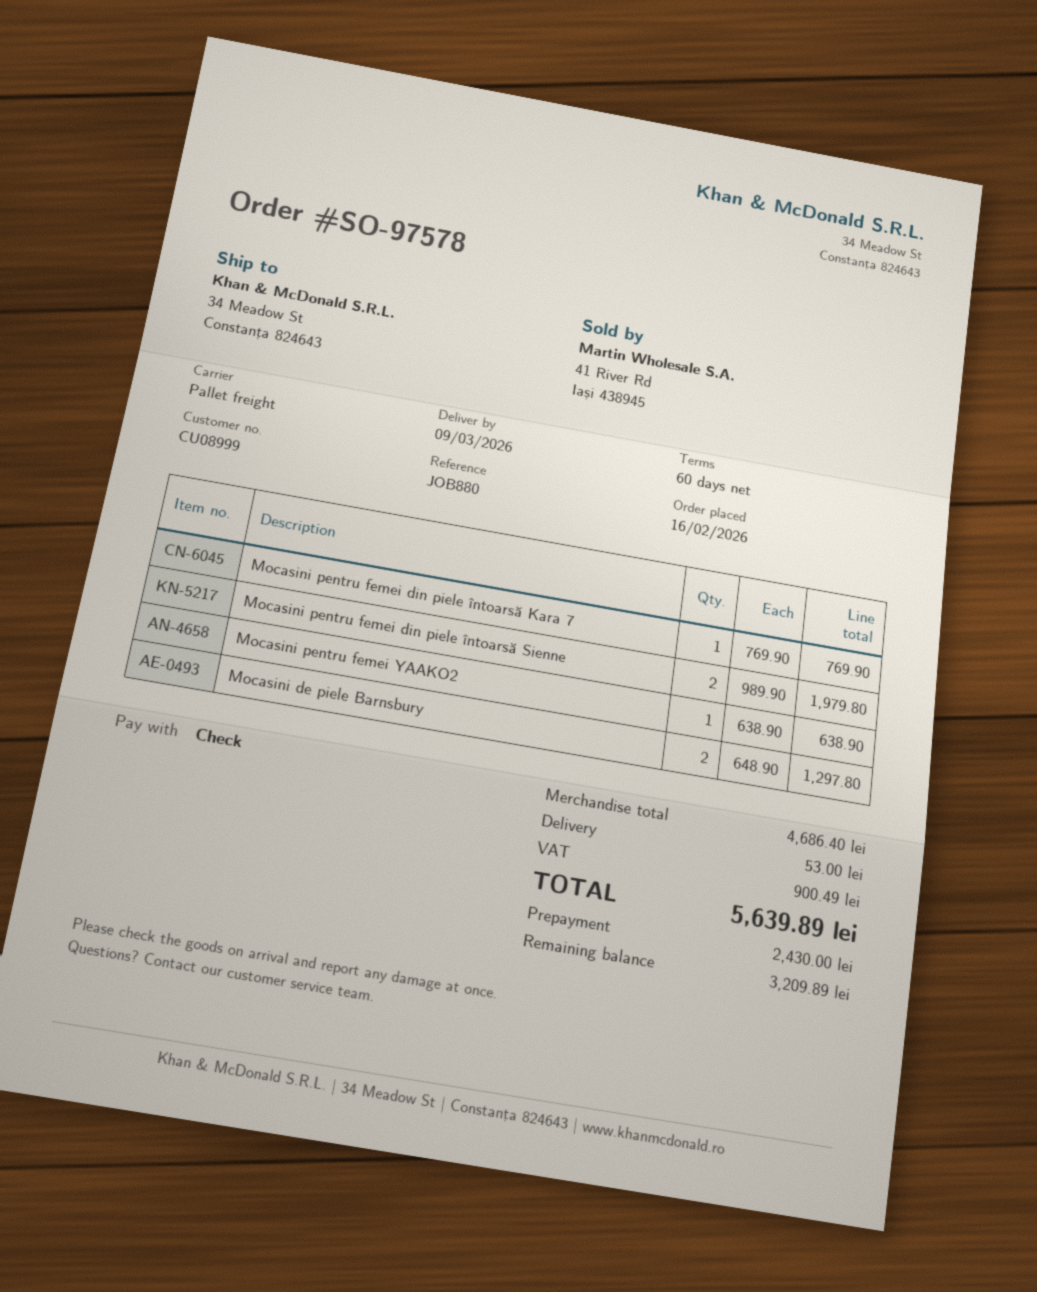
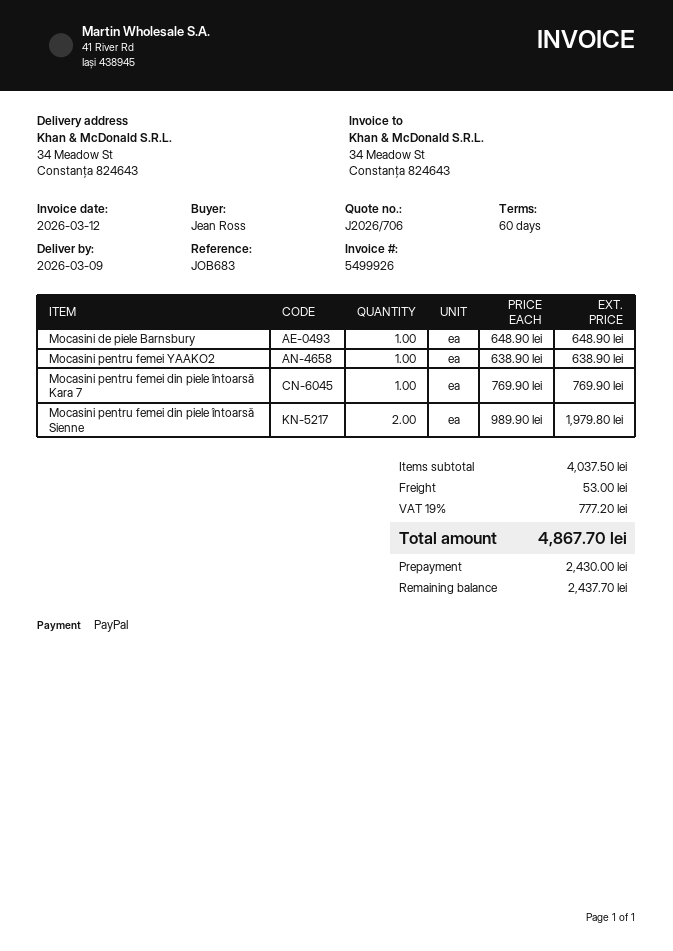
reference: JOB880 -> JOB683
payment method: cheque -> PayPal
Mocasini de piele Barnsbury: 2 x 648.90 = 1297.80 -> 1 x 648.90 = 648.90
subtotal: 4686.40 -> 4037.50
tax: 900.49 -> 777.20
total: 5639.89 -> 4867.70
balance: 3209.89 -> 2437.70

